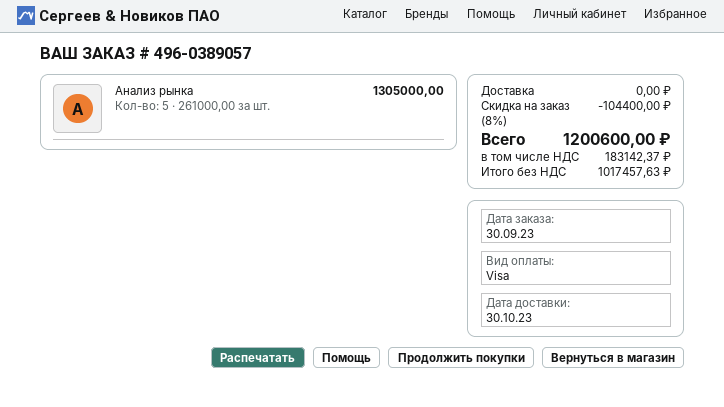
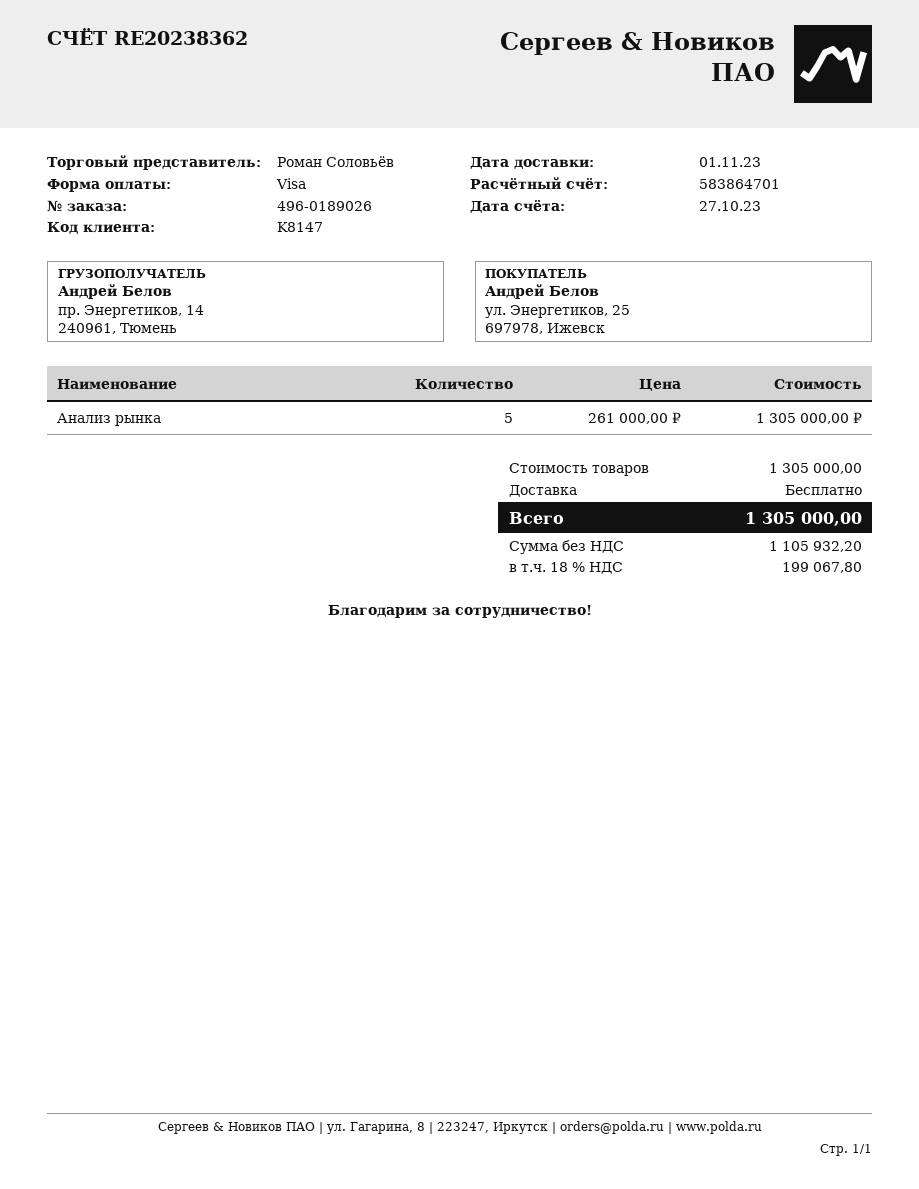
order number: 496-0389057 -> 496-0189026
delivery date: 2023-10-30 -> 2023-11-01
discount: 8% = 104400.00 -> none
net: 1017457.63 -> 1105932.20
tax: 183142.37 -> 199067.80
total: 1200600.00 -> 1305000.00

